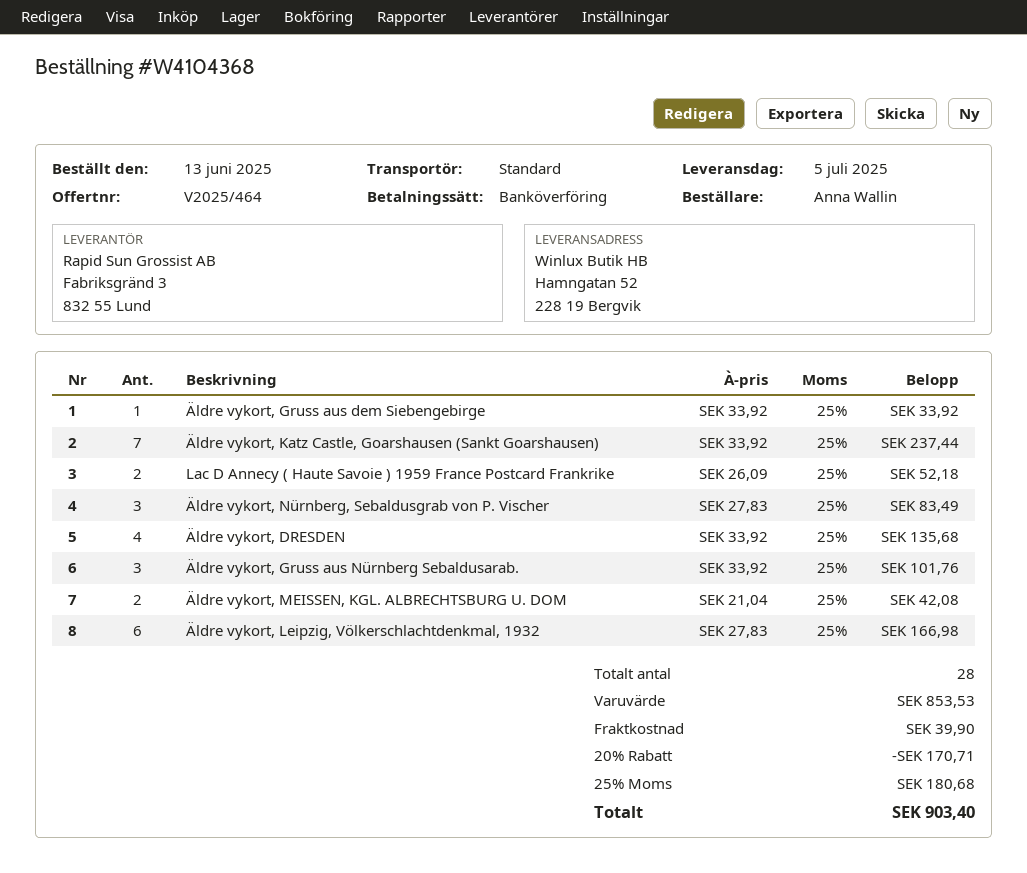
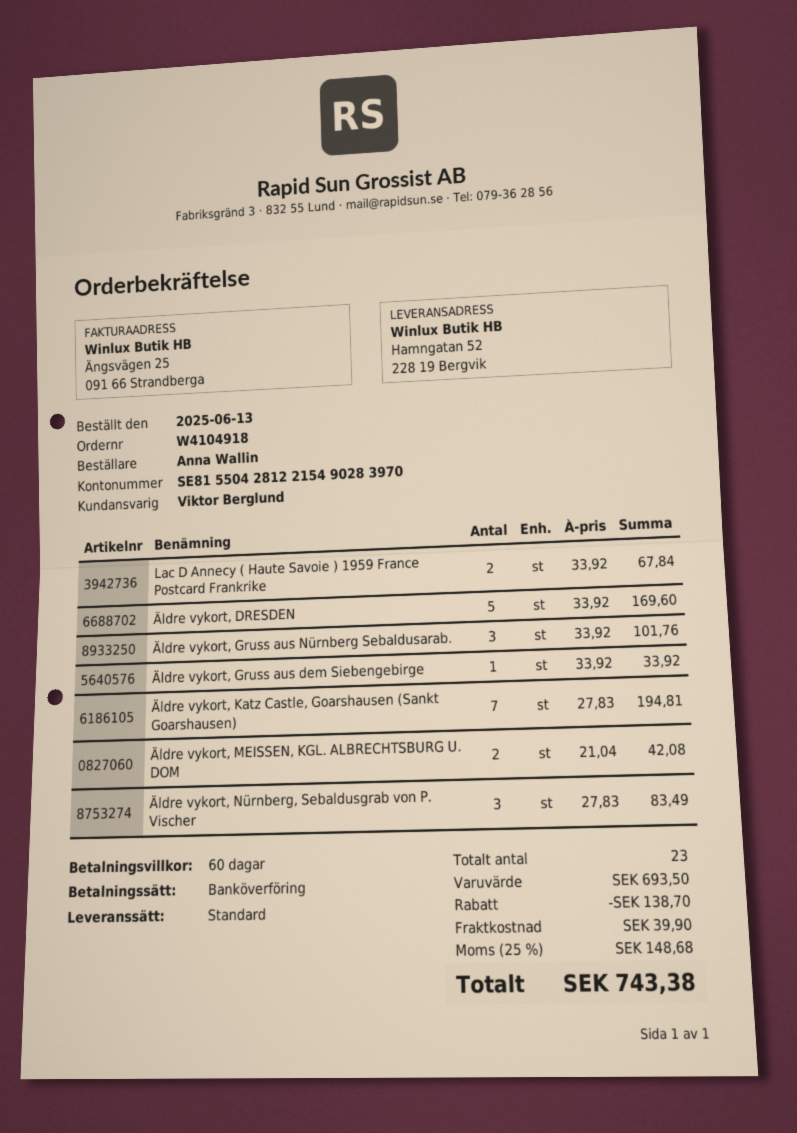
order number: W4104368 -> W4104918
Äldre vykort, Katz Castle, Goarshausen (Sankt Goarshausen): 7 x 33.92 = 237.44 -> 7 x 27.83 = 194.81
Lac D Annecy ( Haute Savoie ) 1959 France Postcard Frankrike: 2 x 26.09 = 52.18 -> 2 x 33.92 = 67.84
Äldre vykort, DRESDEN: 4 x 33.92 = 135.68 -> 5 x 33.92 = 169.60
Äldre vykort, Leipzig, Völkerschlachtdenkmal, 1932: 6 x 27.83 = 166.98 -> none
total quantity: 28 -> 23
subtotal: 853.53 -> 693.50
discount: 170.71 -> 138.70
tax: 25% = 180.68 -> 25% = 148.68
total: 903.40 -> 743.38

